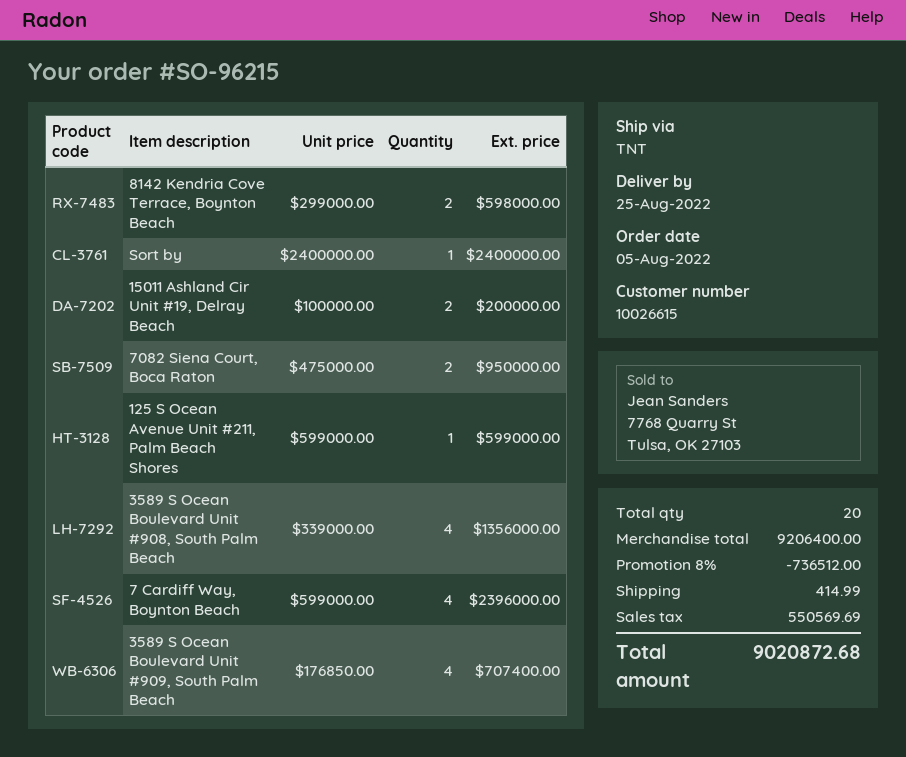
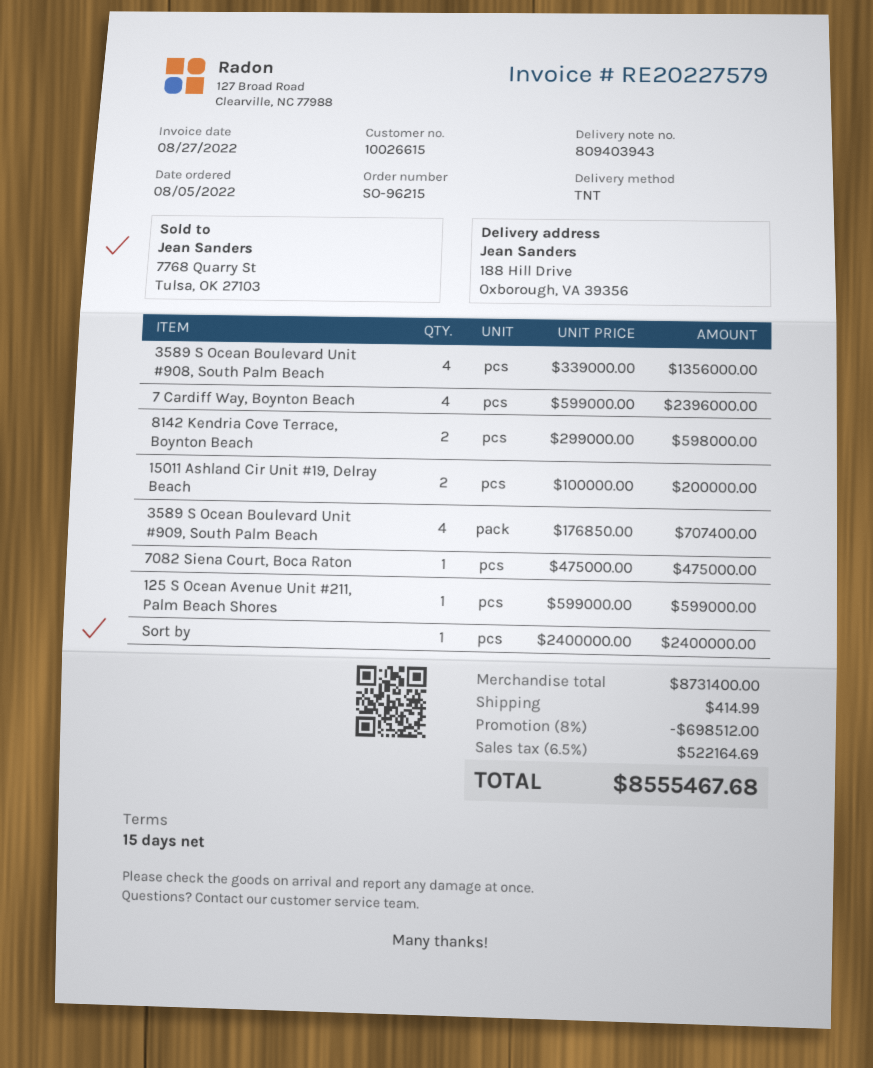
7082 Siena Court, Boca Raton: 2 x 475000.00 = 950000.00 -> 1 x 475000.00 = 475000.00
subtotal: 9206400.00 -> 8731400.00
discount: 8% = 736512.00 -> 8% = 698512.00
tax: 550569.69 -> 522164.69
total: 9020872.68 -> 8555467.68

